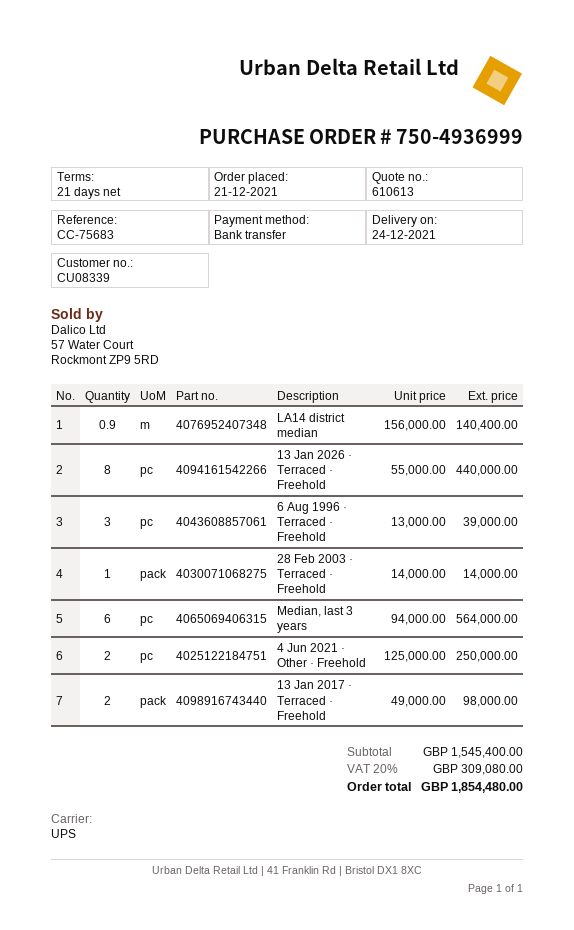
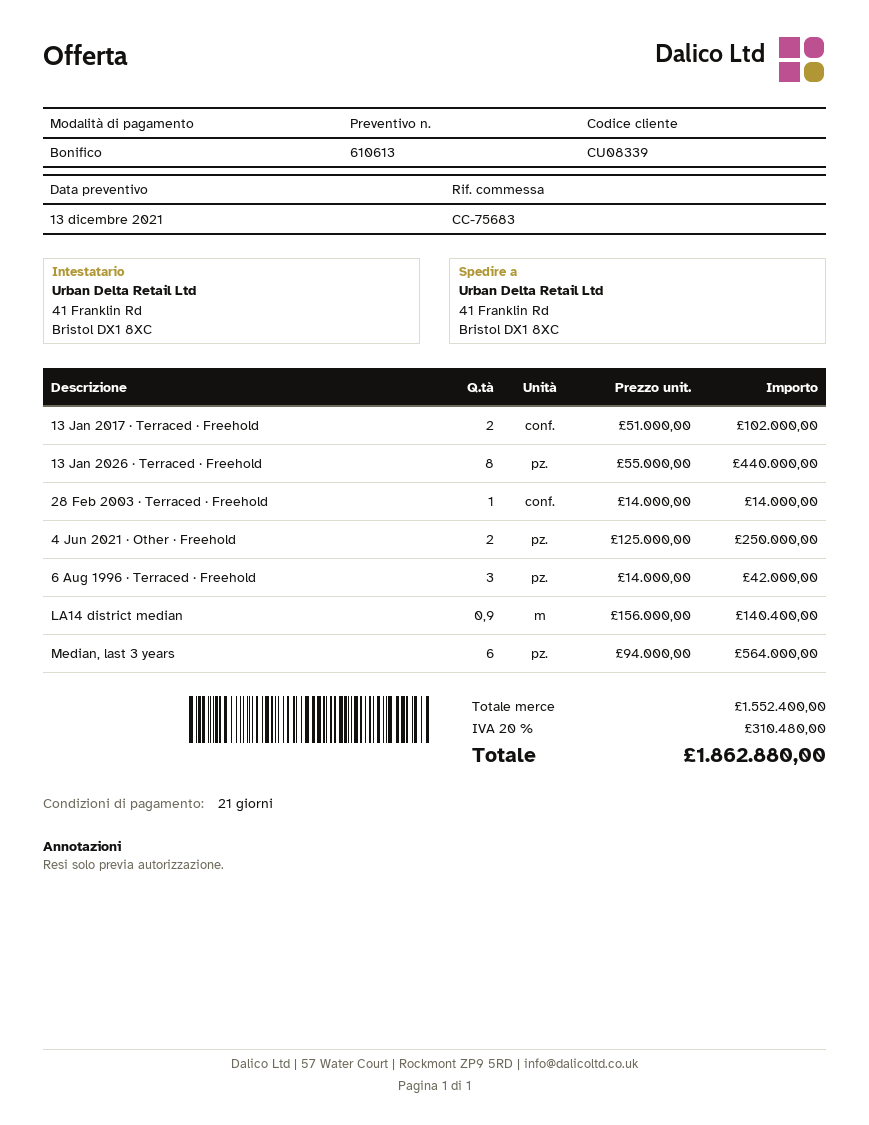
6 Aug 1996 · Terraced · Freehold: 3 x 13000.00 = 39000.00 -> 3 x 14000.00 = 42000.00
13 Jan 2017 · Terraced · Freehold: 2 x 49000.00 = 98000.00 -> 2 x 51000.00 = 102000.00
subtotal: 1545400.00 -> 1552400.00
tax: 20% = 309080.00 -> 20% = 310480.00
total: 1854480.00 -> 1862880.00

